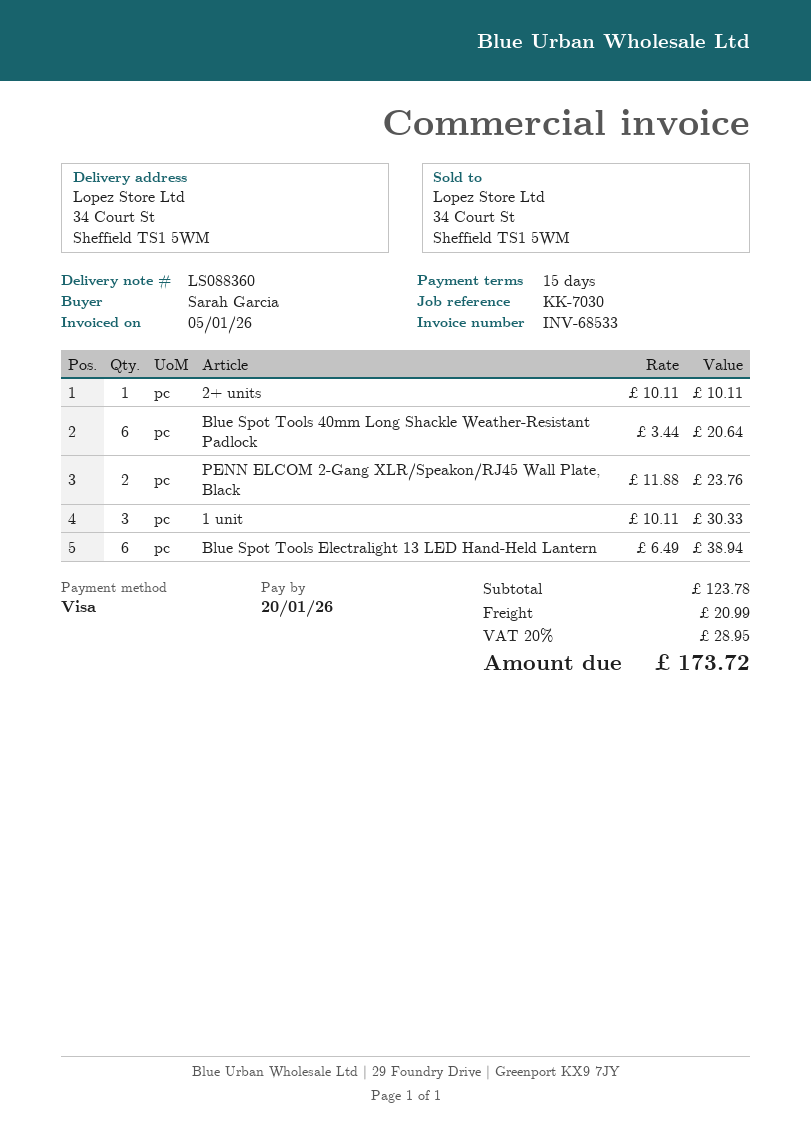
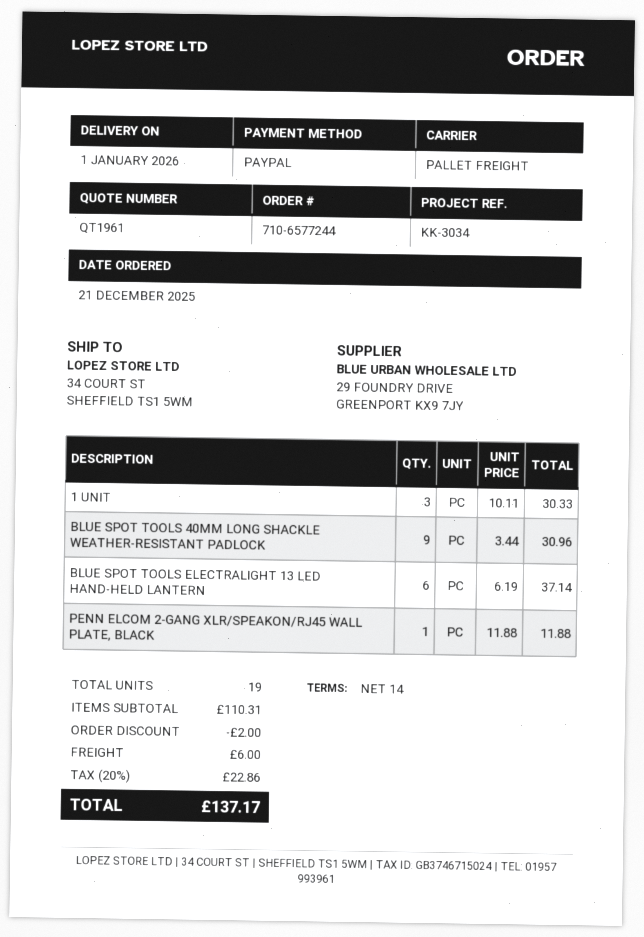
payment terms: 15 days -> 14 days
reference: KK-7030 -> KK-3034
payment method: Visa -> PayPal
2+ units: 1 x 10.11 = 10.11 -> none
Blue Spot Tools 40mm Long Shackle Weather-Resistant Padlock: 6 x 3.44 = 20.64 -> 9 x 3.44 = 30.96
PENN ELCOM 2-Gang XLR/Speakon/RJ45 Wall Plate, Black: 2 x 11.88 = 23.76 -> 1 x 11.88 = 11.88
Blue Spot Tools Electralight 13 LED Hand-Held Lantern: 6 x 6.49 = 38.94 -> 6 x 6.19 = 37.14
subtotal: 123.78 -> 110.31
discount: none -> 2.00
shipping: 20.99 -> 6.00
tax: 20% = 28.95 -> 20% = 22.86
total: 173.72 -> 137.17

